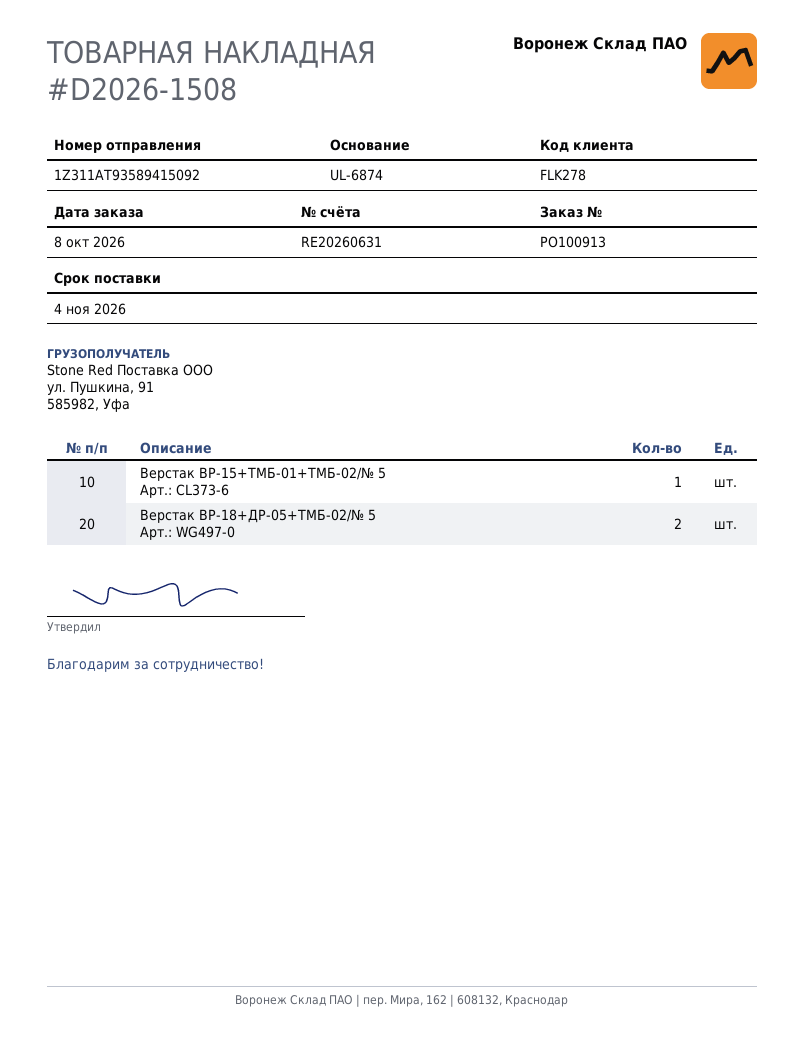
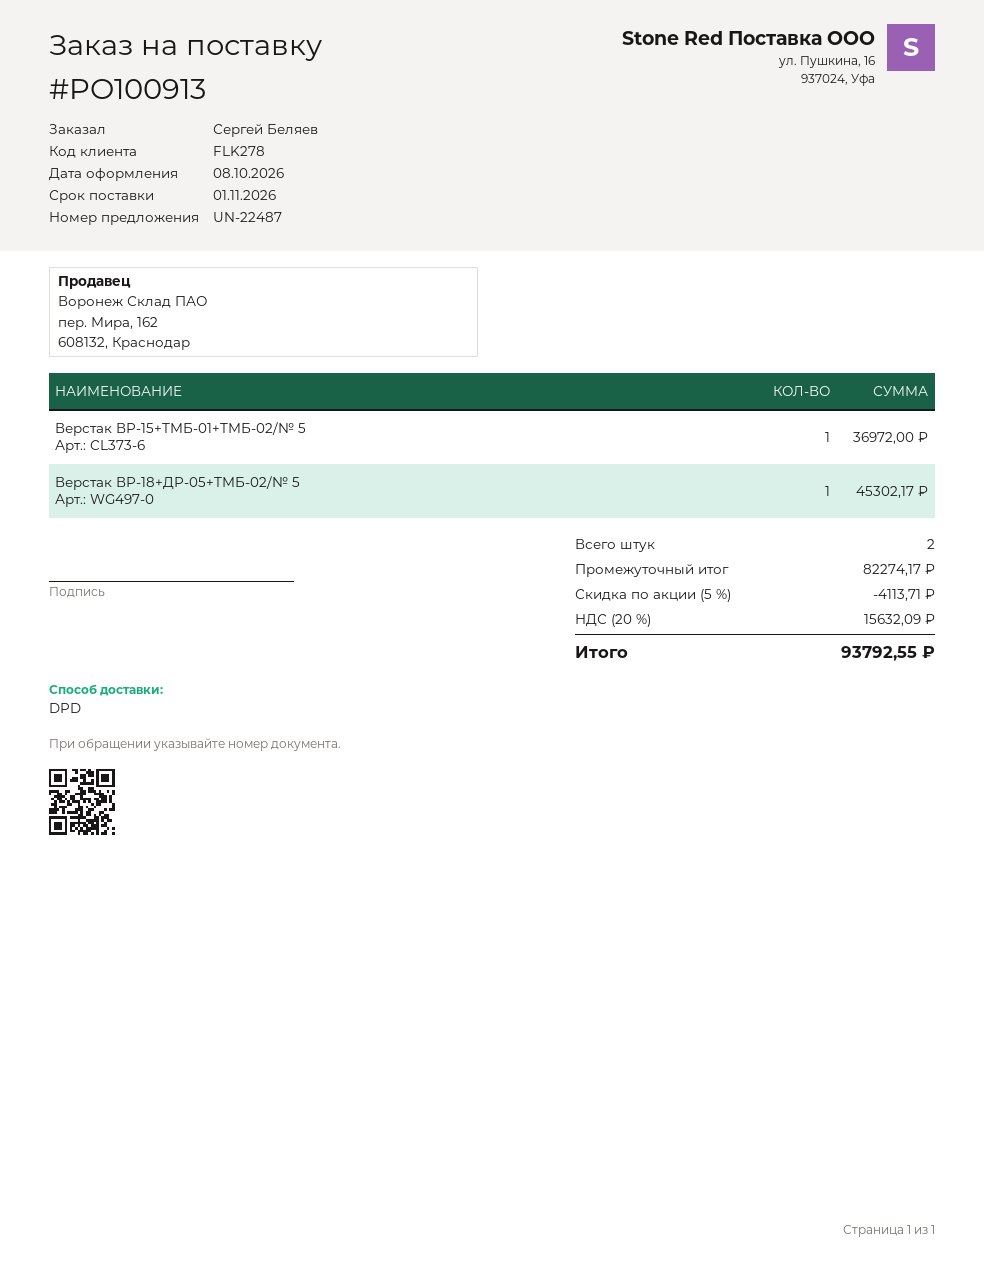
delivery date: 2026-11-04 -> 2026-11-01
Верстак ВР-18+ДР-05+ТМБ-02/№ 5: 2 -> 1

